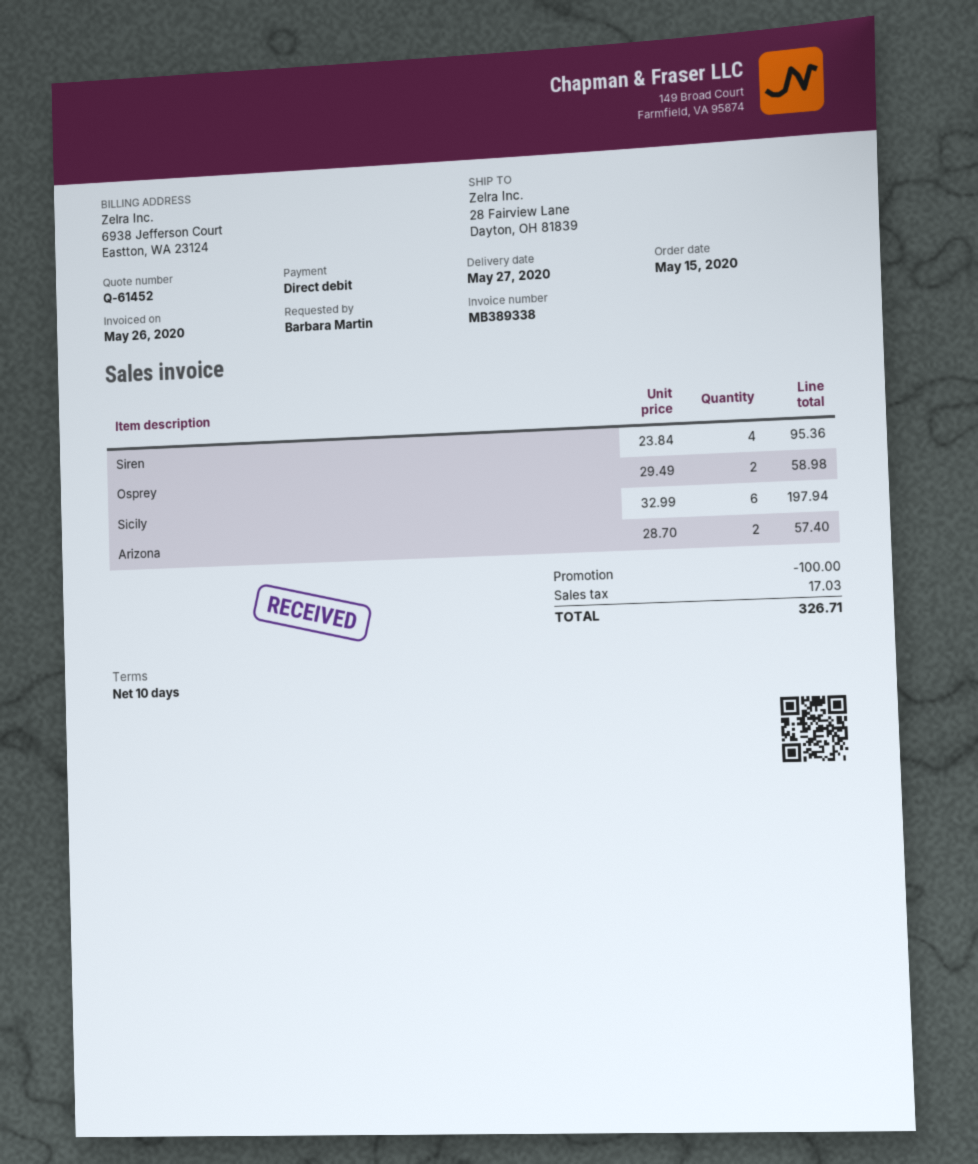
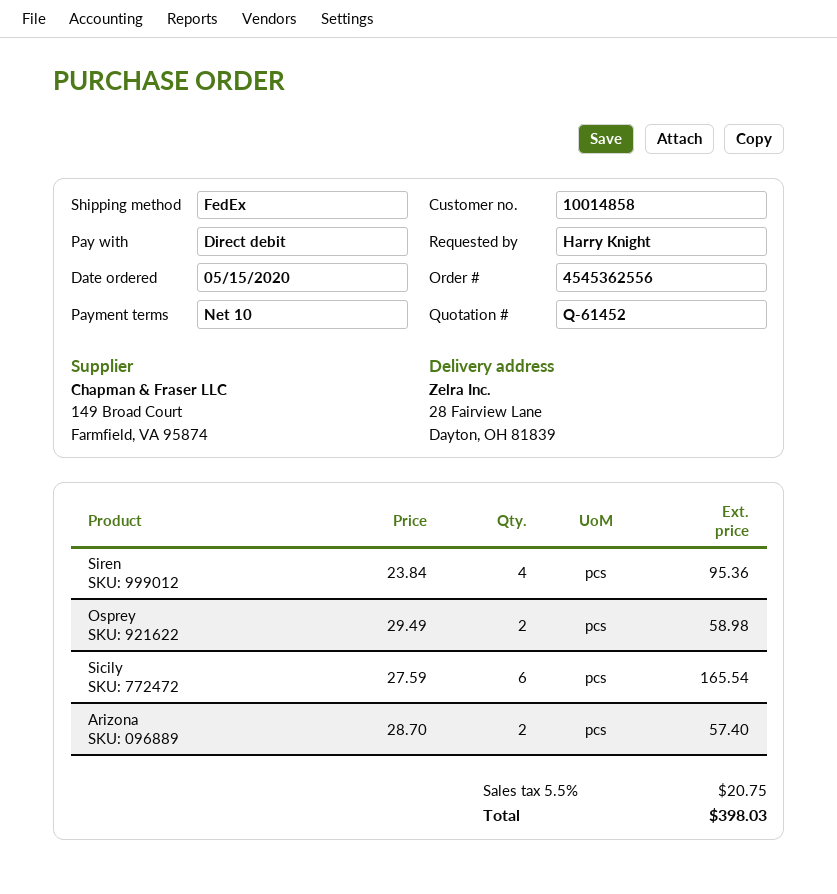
ordered by: Barbara Martin -> Harry Knight
Sicily: 6 x 32.99 = 197.94 -> 6 x 27.59 = 165.54
discount: 100.00 -> none
tax: 17.03 -> 20.75
total: 326.71 -> 398.03

